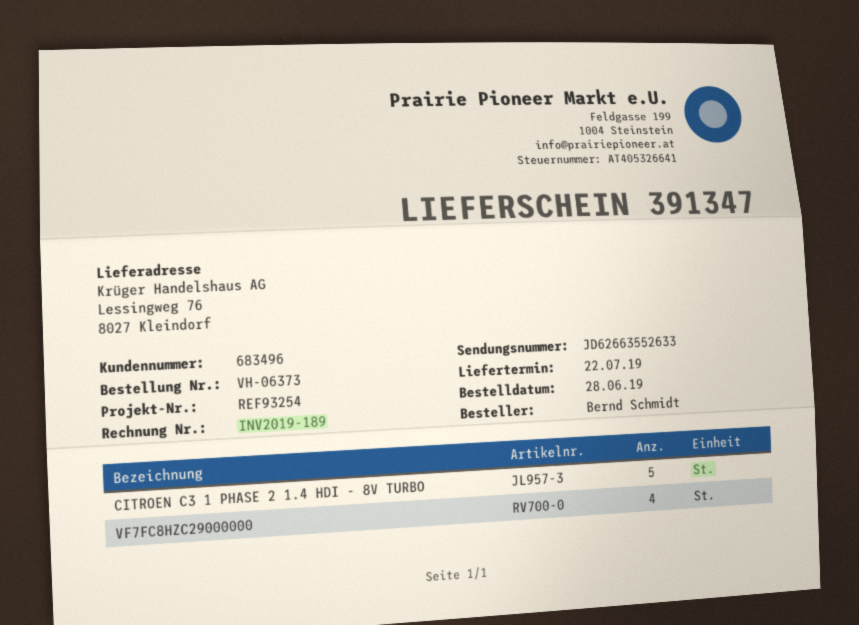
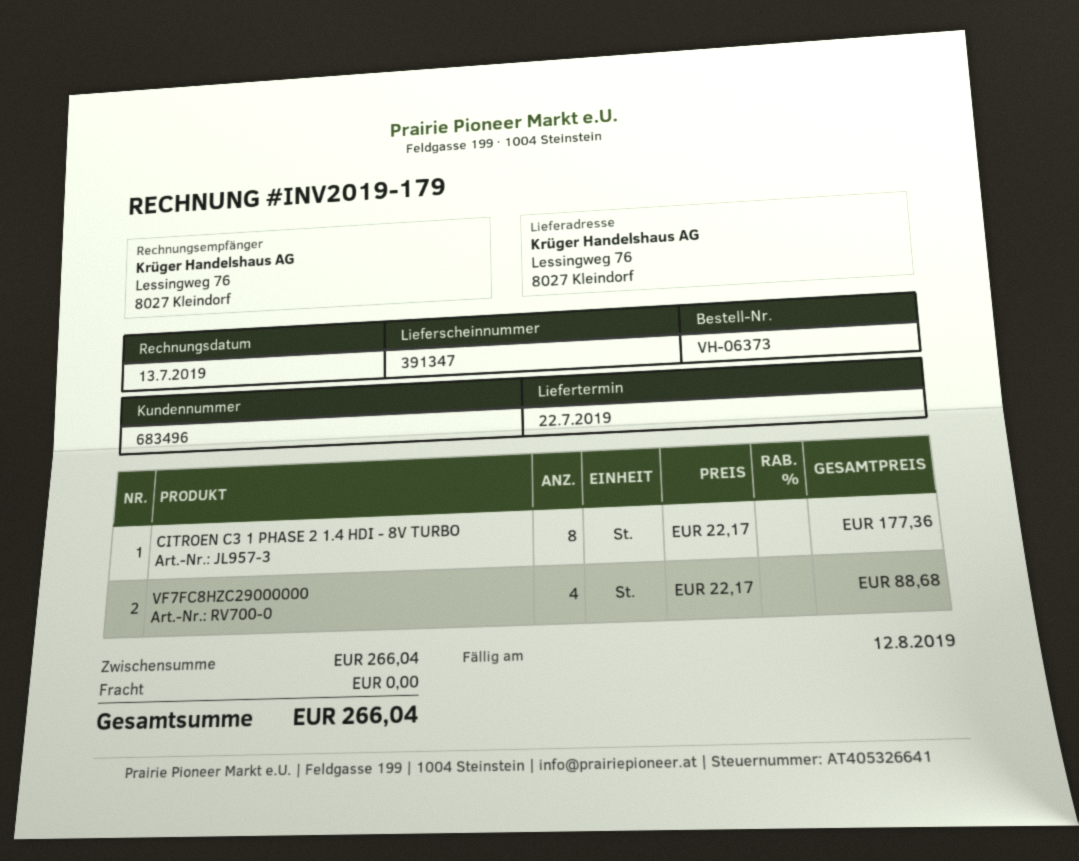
invoice number: INV2019-189 -> INV2019-179
CITROEN C3 1 PHASE 2 1.4 HDI - 8V TURBO: 5 -> 8

